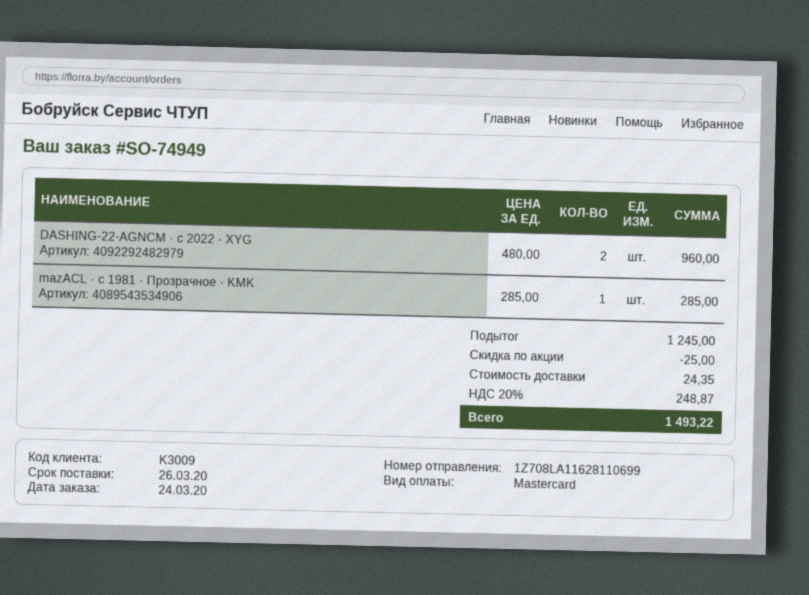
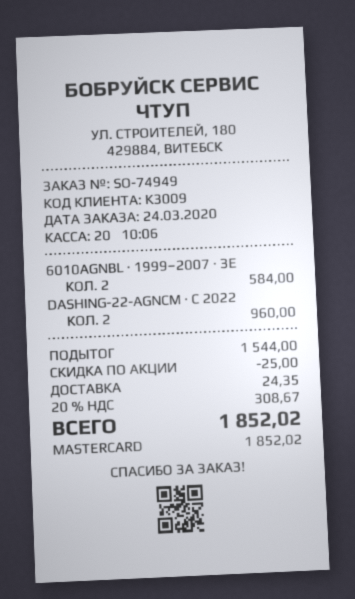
mazACL · с 1981 · Прозрачное · KMK: 1 for 285.00 -> none
6010AGNBL · 1999–2007 · ЗЕ: none -> 2 for 584.00
subtotal: 1245.00 -> 1544.00
tax: 20% = 248.87 -> 20% = 308.67
total: 1493.22 -> 1852.02

